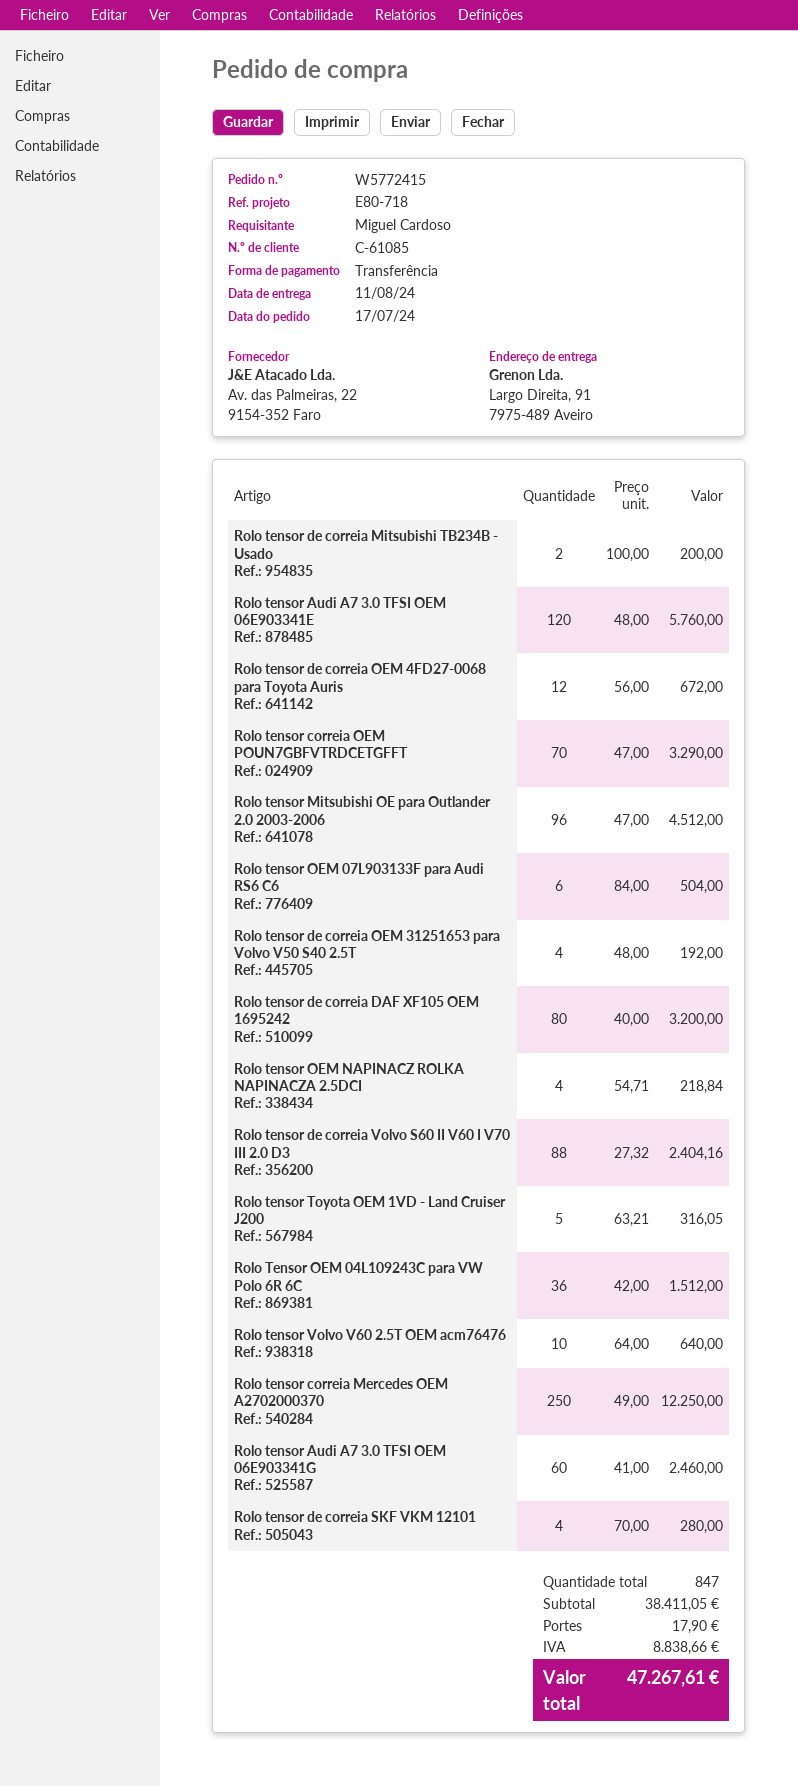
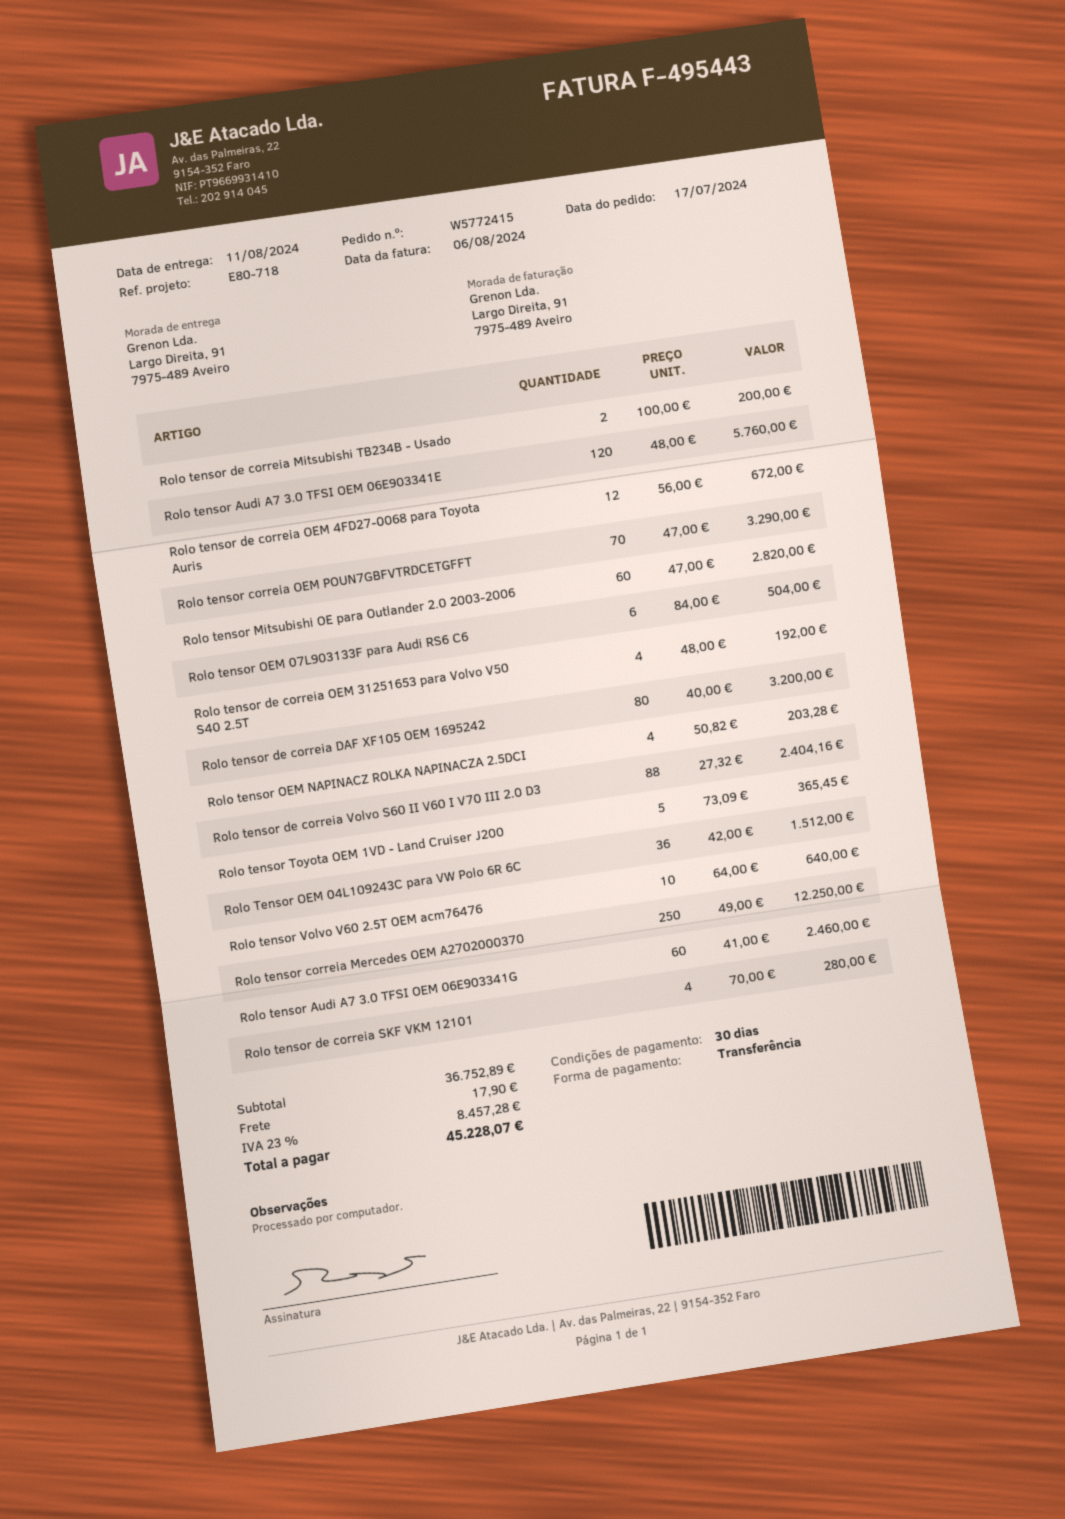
Rolo tensor Mitsubishi OE para Outlander 2.0 2003-2006: 96 x 47.00 = 4512.00 -> 60 x 47.00 = 2820.00
Rolo tensor OEM NAPINACZ ROLKA NAPINACZA 2.5DCI: 4 x 54.71 = 218.84 -> 4 x 50.82 = 203.28
Rolo tensor Toyota OEM 1VD - Land Cruiser J200: 5 x 63.21 = 316.05 -> 5 x 73.09 = 365.45
subtotal: 38411.05 -> 36752.89
tax: 8838.66 -> 8457.28
total: 47267.61 -> 45228.07

